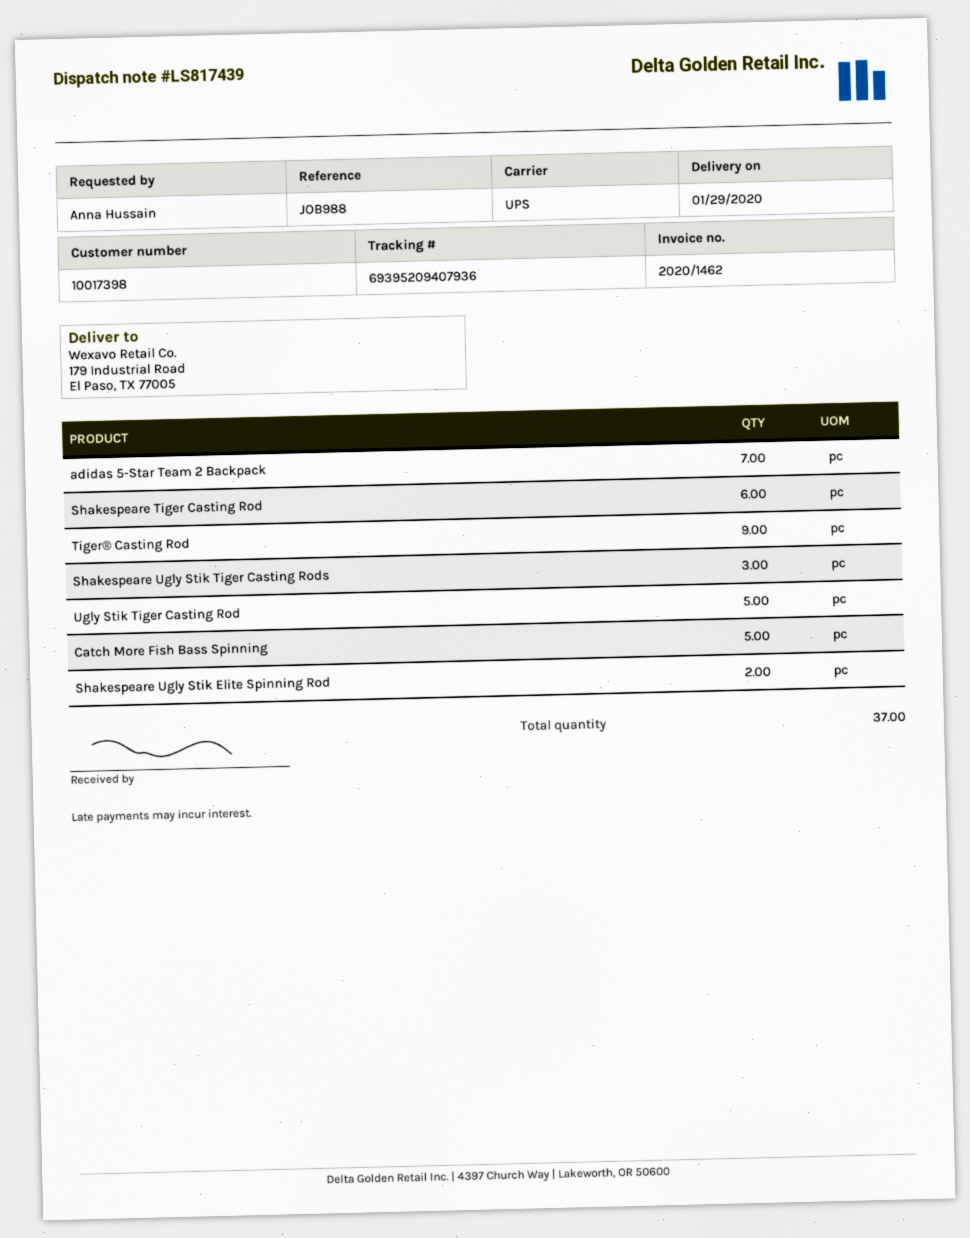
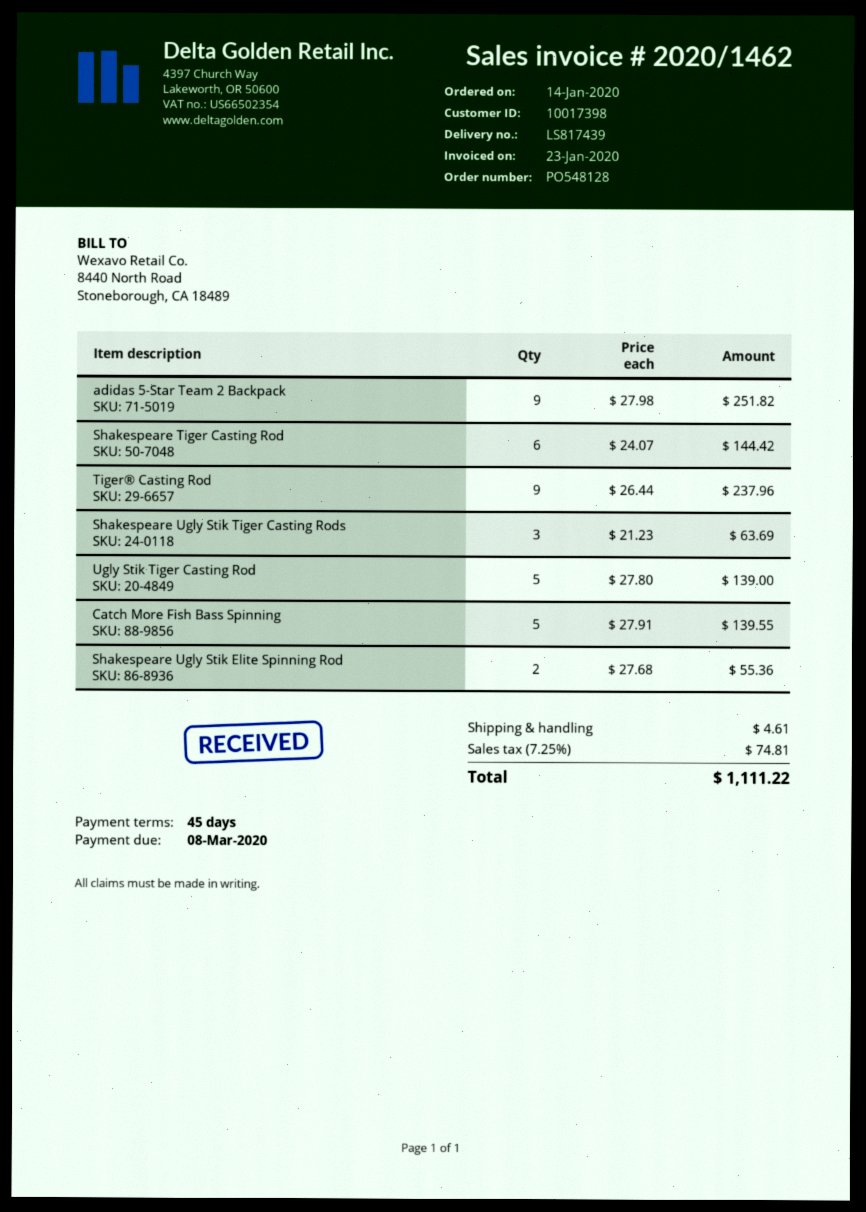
adidas 5-Star Team 2 Backpack: 7 -> 9

